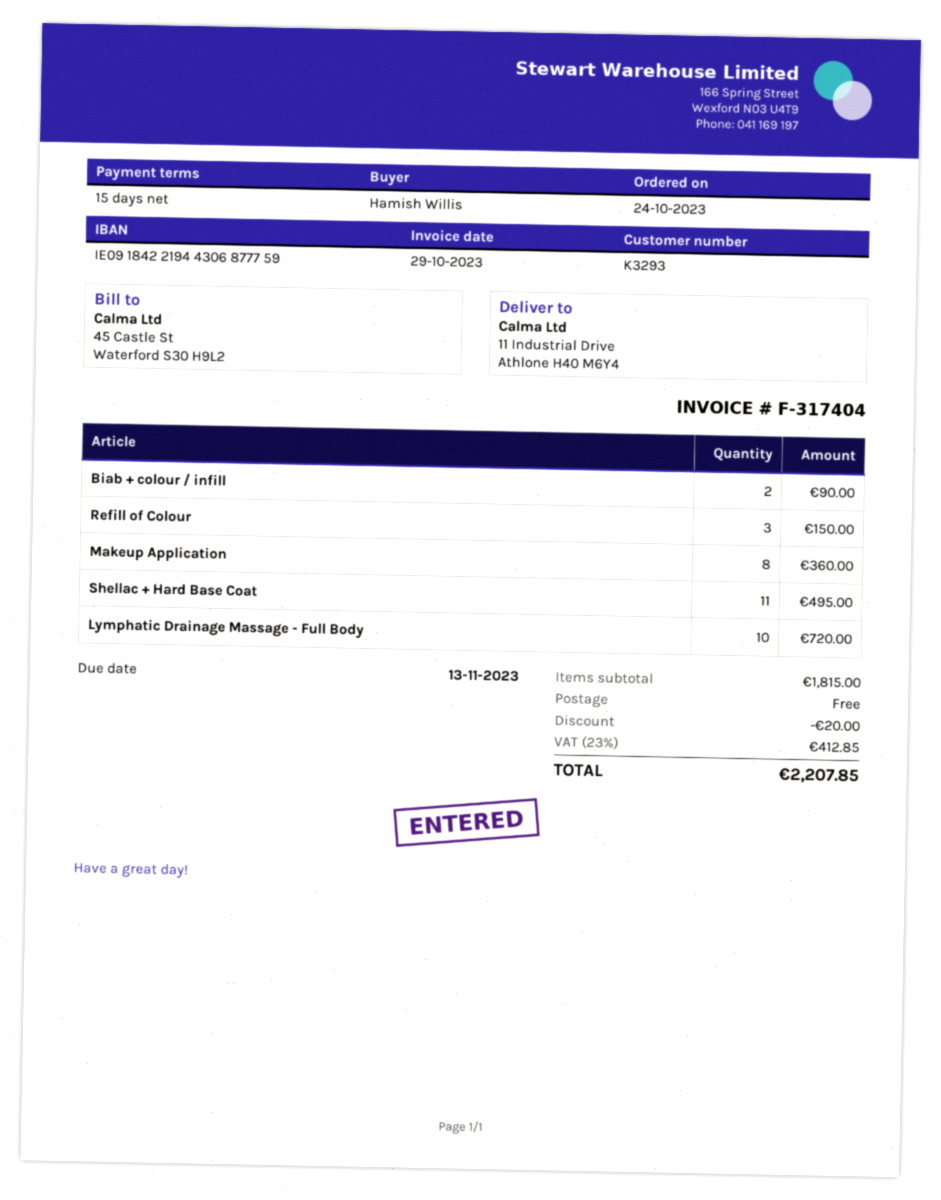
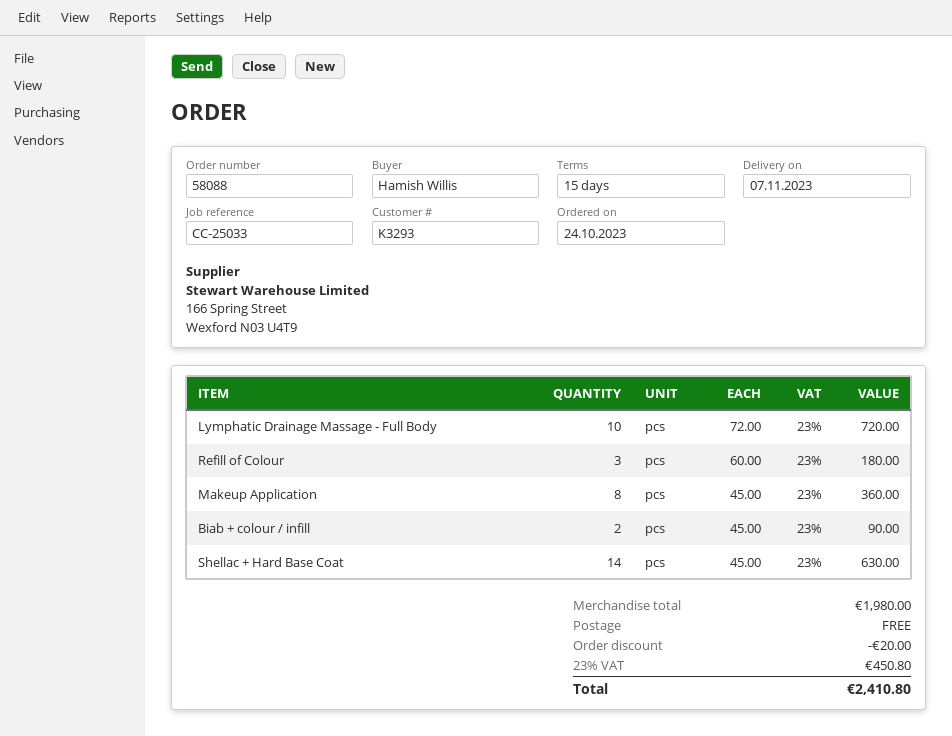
Refill of Colour: 3 for 150.00 -> 3 for 180.00
Shellac + Hard Base Coat: 11 for 495.00 -> 14 for 630.00
subtotal: 1815.00 -> 1980.00
tax: 23% = 412.85 -> 23% = 450.80
total: 2207.85 -> 2410.80

